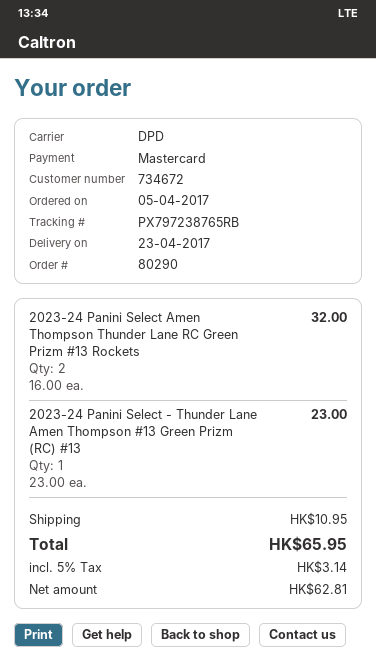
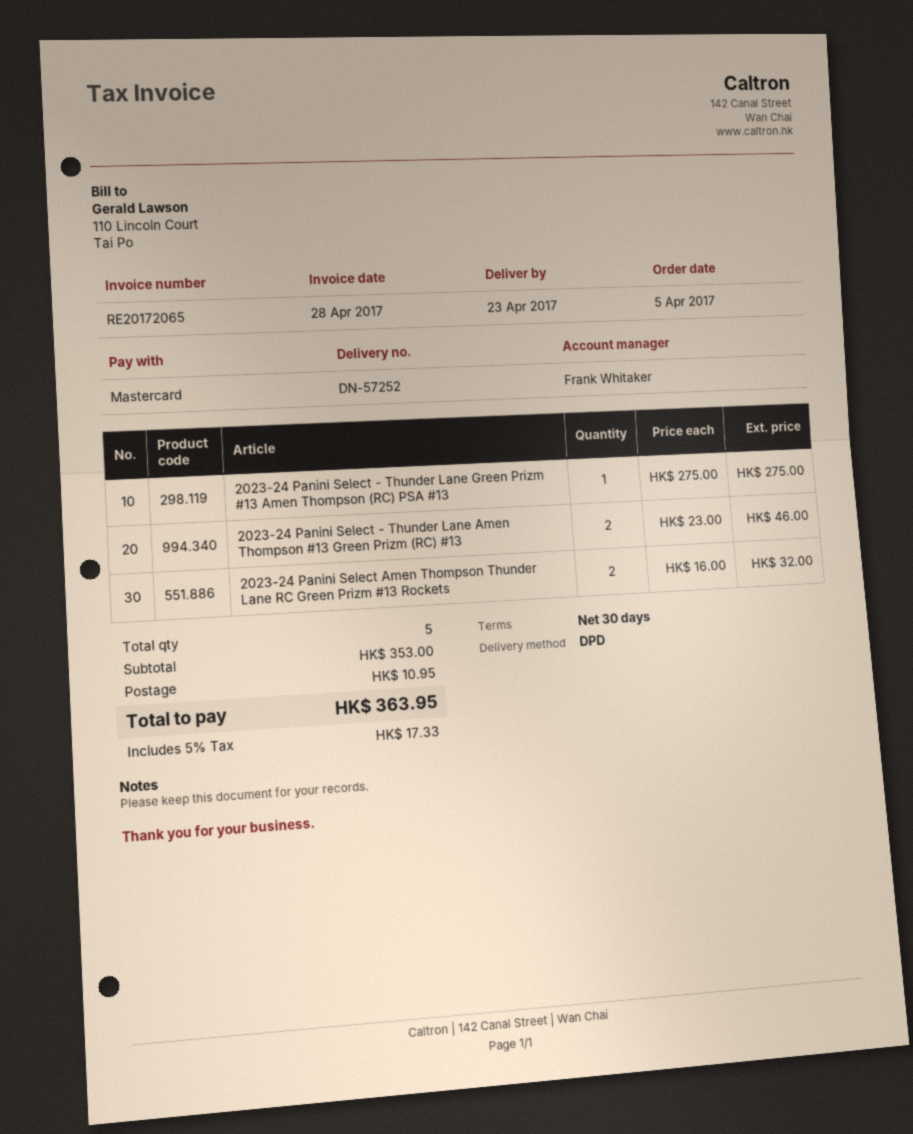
2023-24 Panini Select - Thunder Lane Amen Thompson #13 Green Prizm (RC) #13: 1 x 23.00 = 23.00 -> 2 x 23.00 = 46.00
2023-24 Panini Select - Thunder Lane Green Prizm #13 Amen Thompson (RC) PSA #13: none -> 1 x 275.00 = 275.00
tax: 5% = 3.14 -> 5% = 17.33
total: 65.95 -> 363.95

